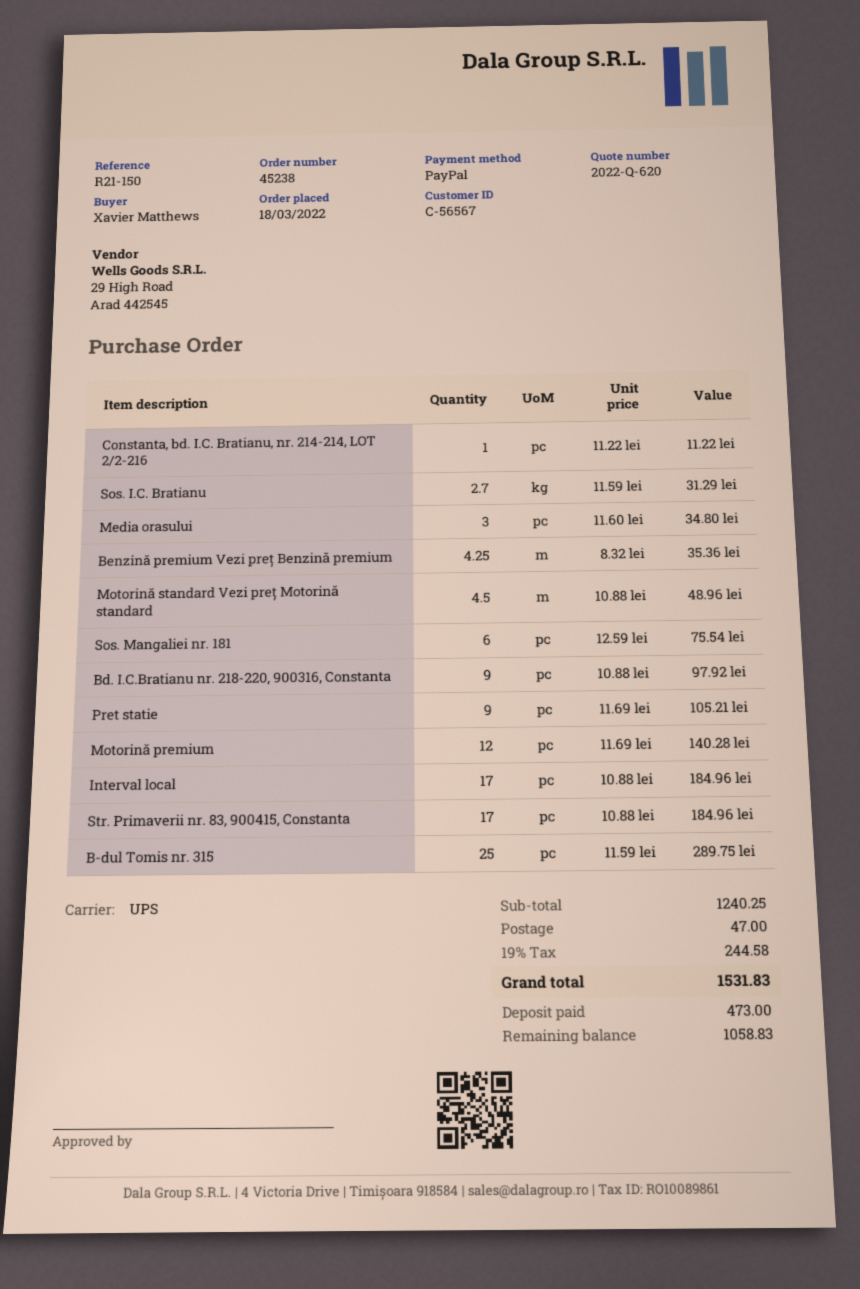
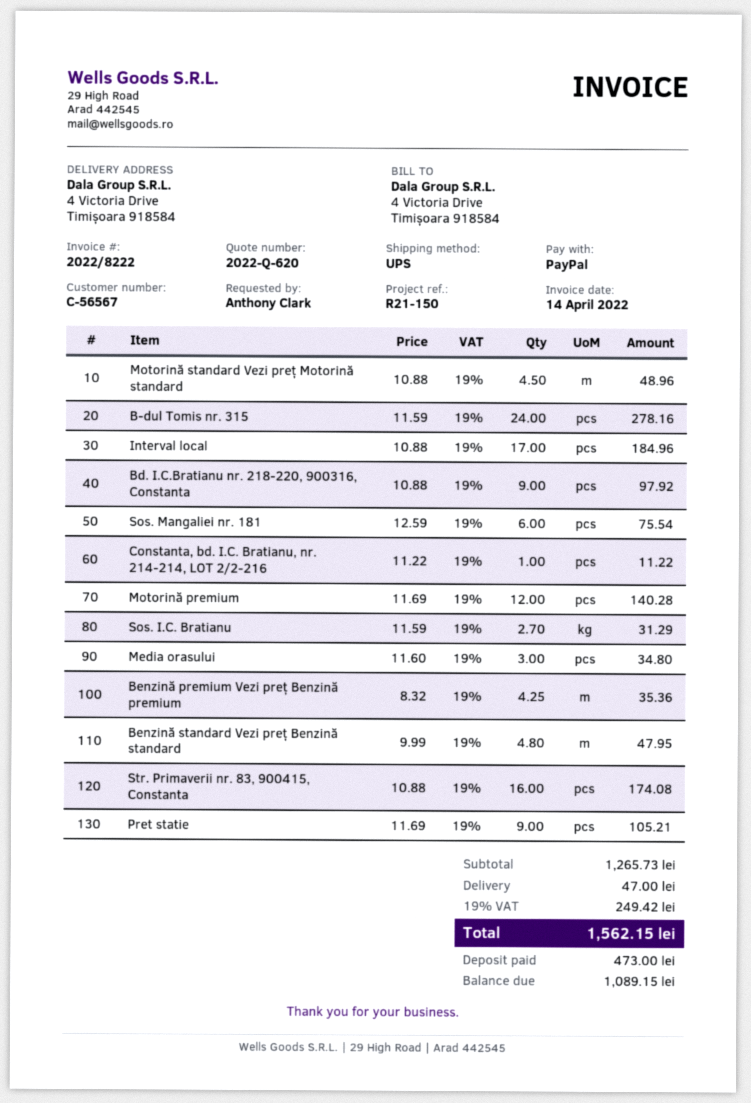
ordered by: Xavier Matthews -> Anthony Clark
Str. Primaverii nr. 83, 900415, Constanta: 17 x 10.88 = 184.96 -> 16 x 10.88 = 174.08
B-dul Tomis nr. 315: 25 x 11.59 = 289.75 -> 24 x 11.59 = 278.16
Benzină standard Vezi preț Benzină standard: none -> 4.8 x 9.99 = 47.95
subtotal: 1240.25 -> 1265.73
tax: 19% = 244.58 -> 19% = 249.42
total: 1531.83 -> 1562.15
balance: 1058.83 -> 1089.15

